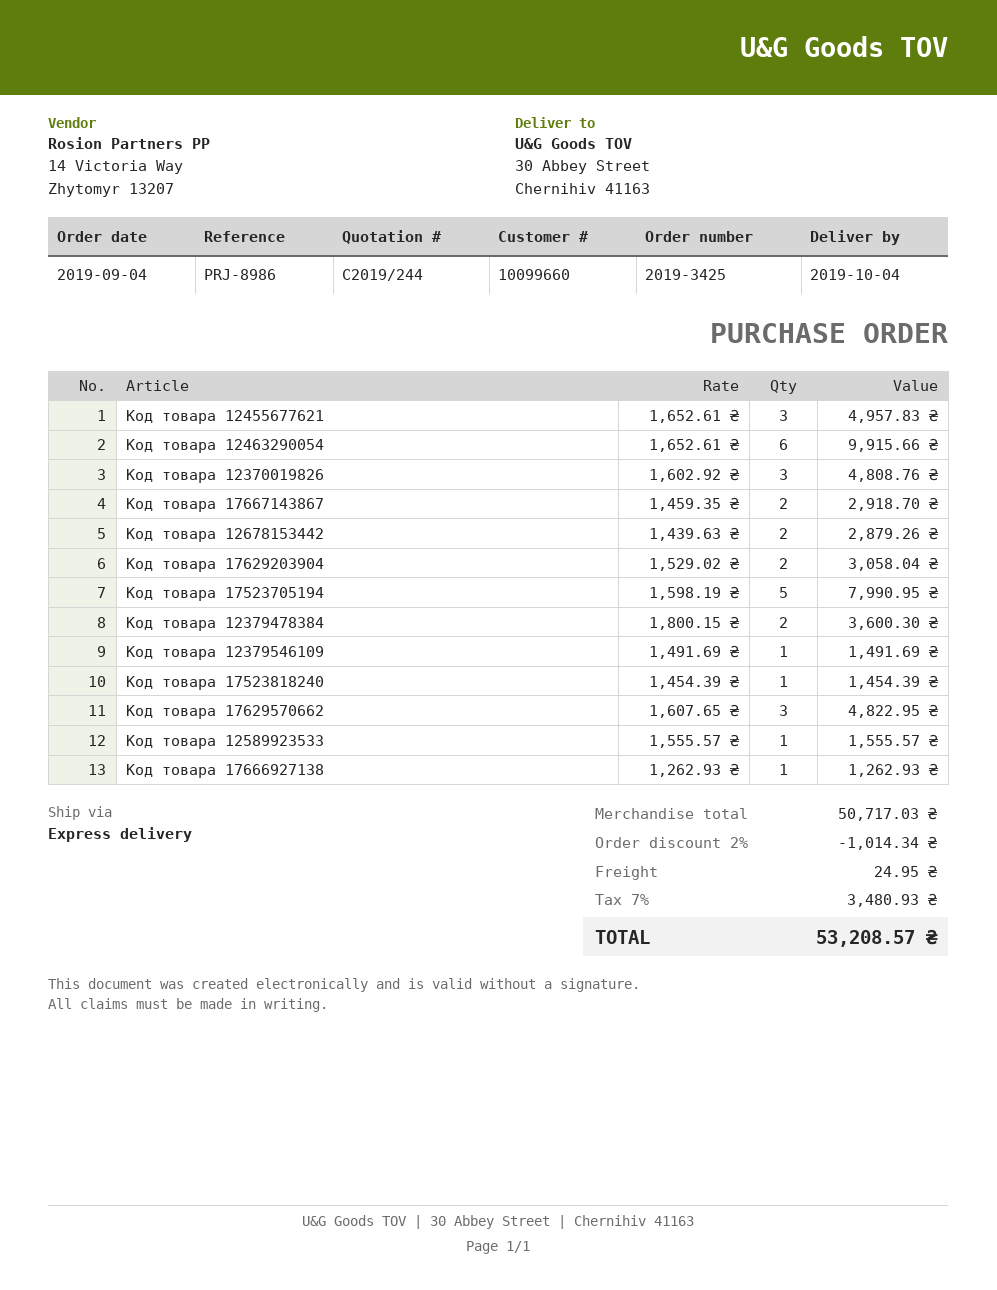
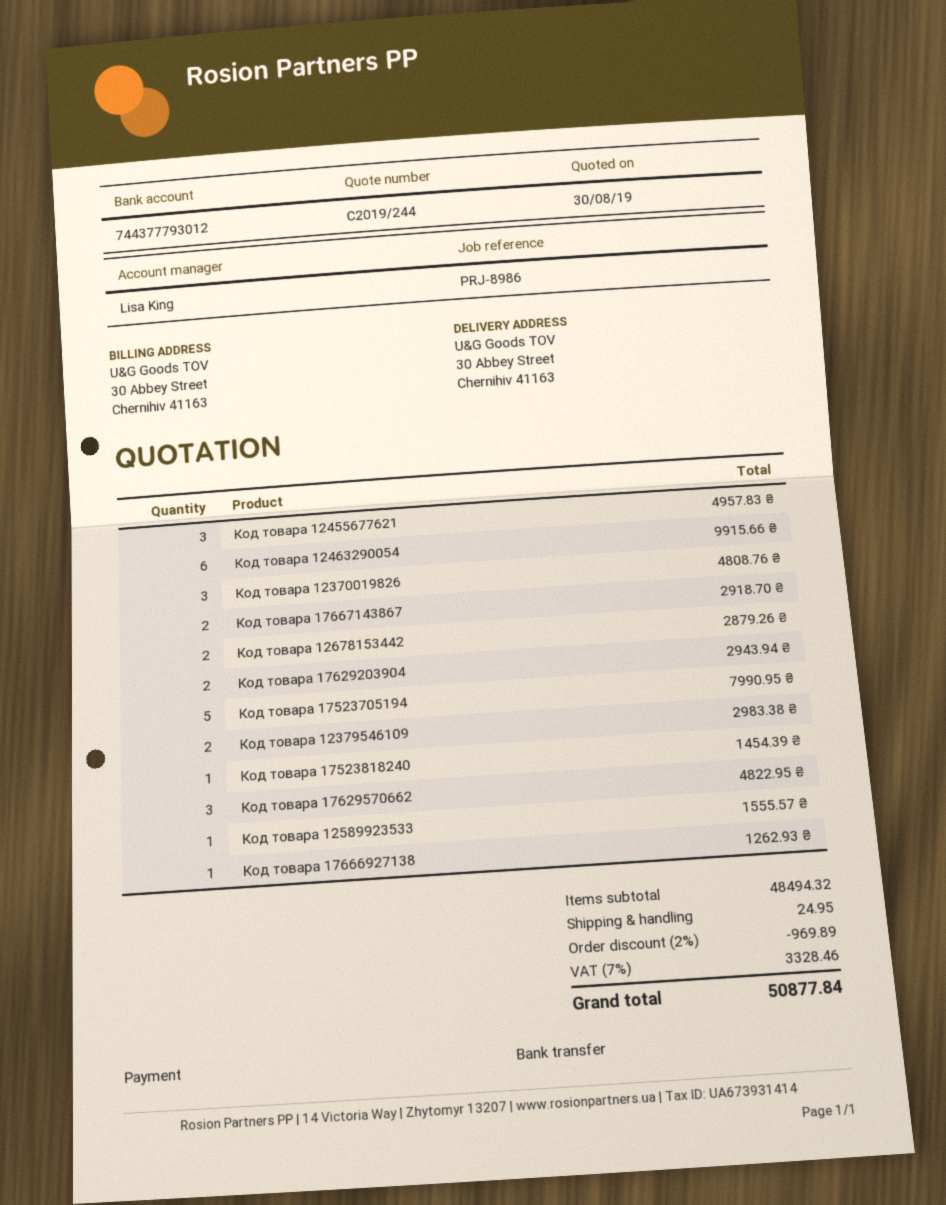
Код товара 17629203904: 2 for 3058.04 -> 2 for 2943.94
Код товара 12379478384: 2 for 3600.30 -> none
Код товара 12379546109: 1 for 1491.69 -> 2 for 2983.38
subtotal: 50717.03 -> 48494.32
discount: 2% = 1014.34 -> 2% = 969.89
tax: 7% = 3480.93 -> 7% = 3328.46
total: 53208.57 -> 50877.84

